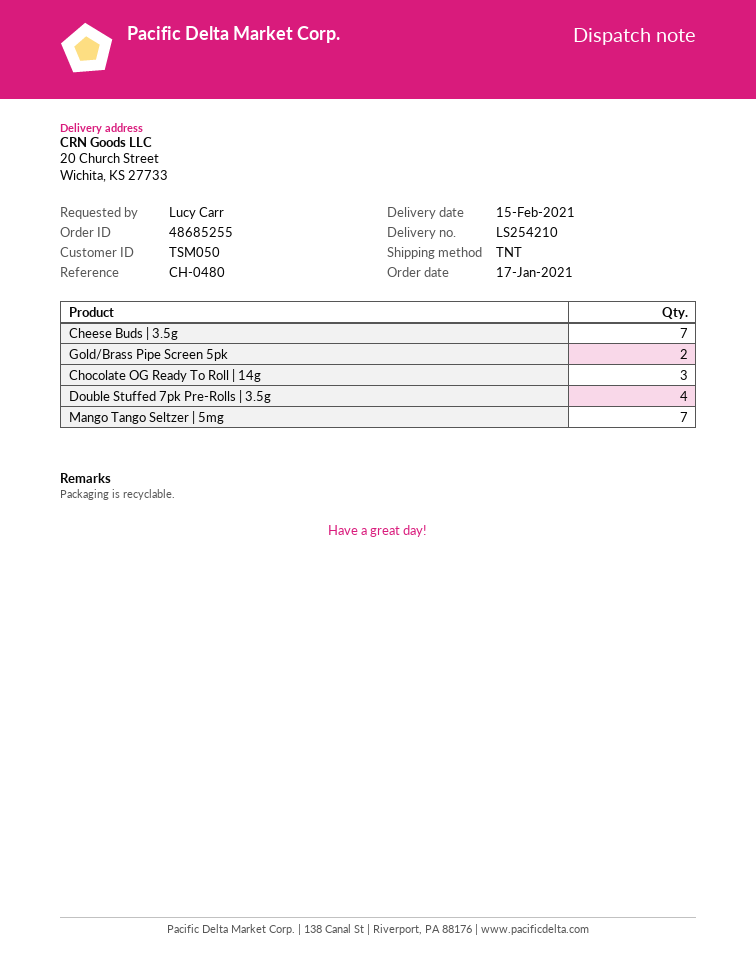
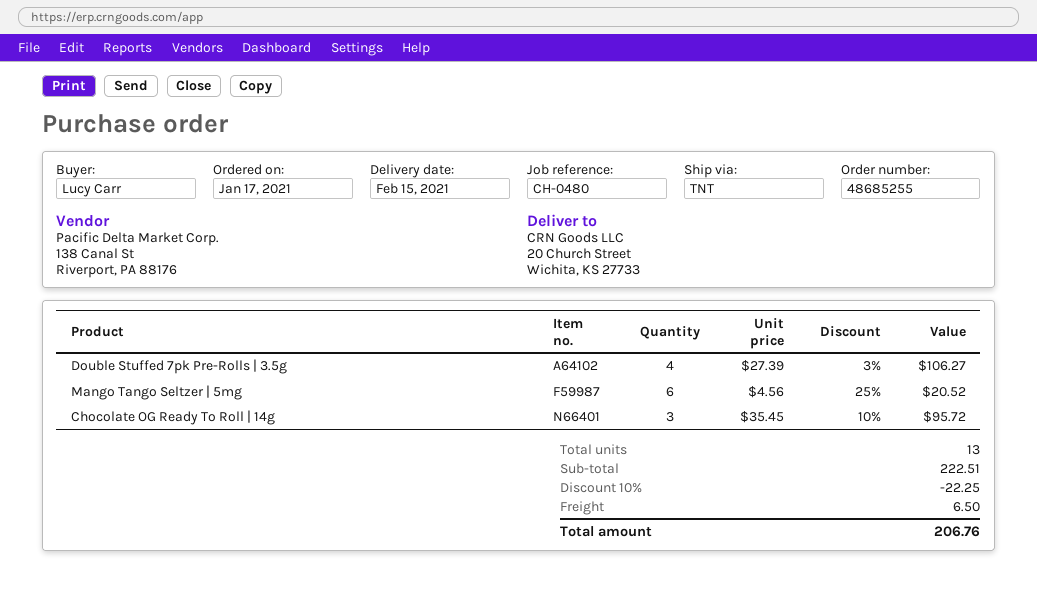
Cheese Buds | 3.5g: 7 -> none
Gold/Brass Pipe Screen 5pk: 2 -> none
Mango Tango Seltzer | 5mg: 7 -> 6

